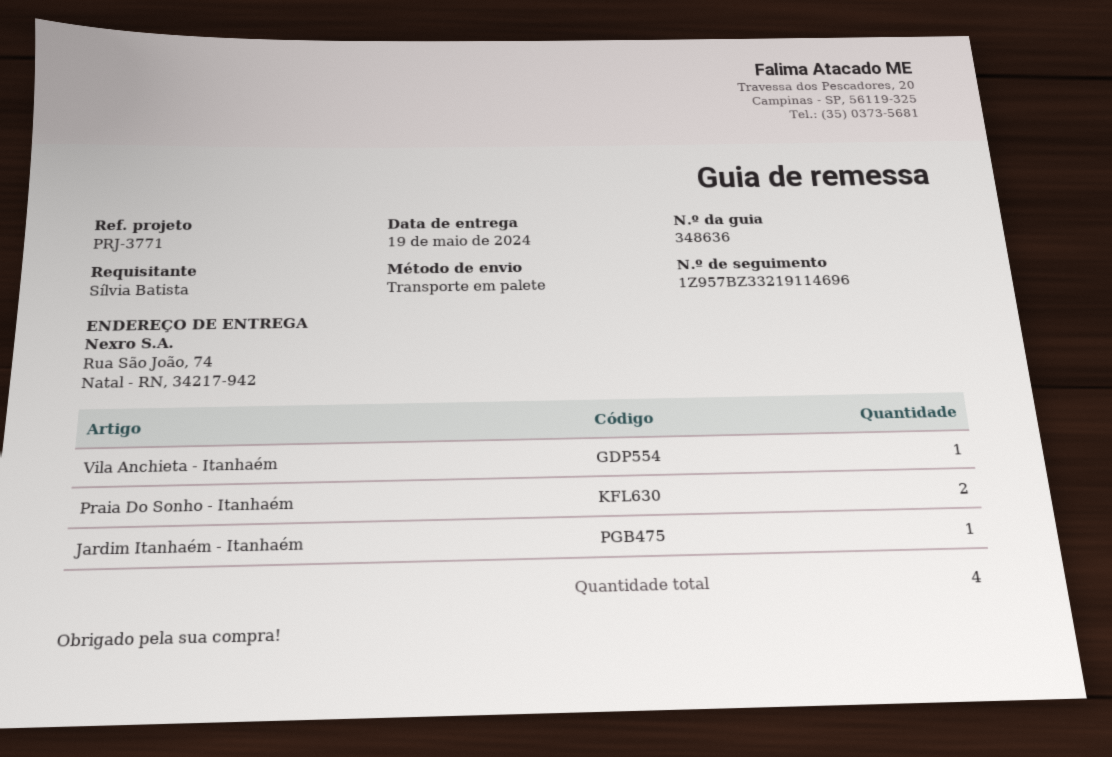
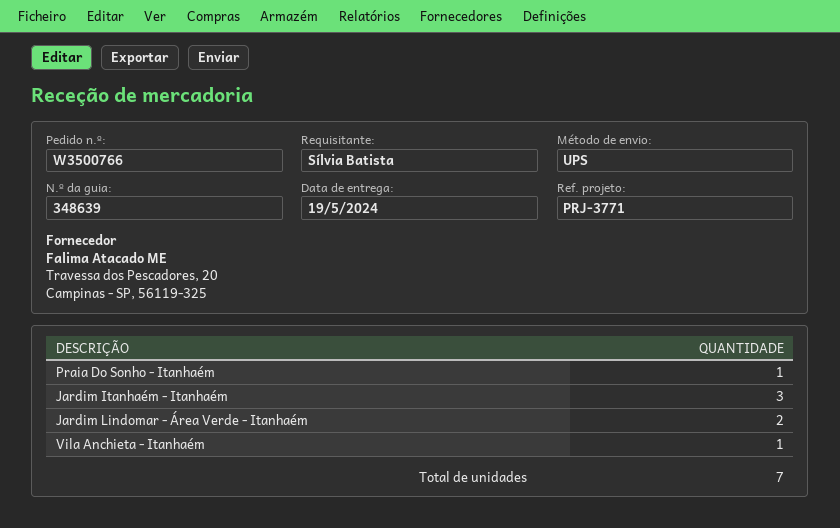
delivery note number: 348636 -> 348639
shipping method: pallet freight -> UPS
Praia Do Sonho - Itanhaém: 2 -> 1
Jardim Itanhaém - Itanhaém: 1 -> 3
Jardim Lindomar - Área Verde - Itanhaém: none -> 2
total quantity: 4 -> 7

